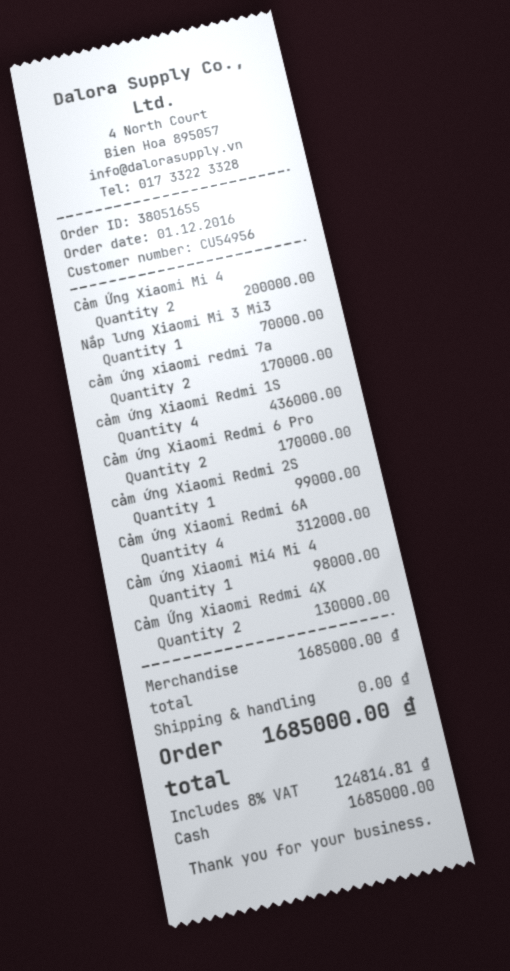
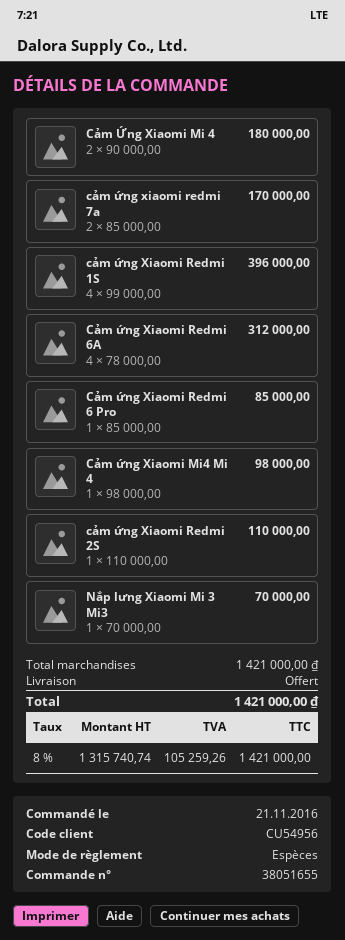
order date: 2016-12-01 -> 2016-11-21
Cảm Ứng Xiaomi Mi 4: 2 for 200000.00 -> 2 for 180000.00
cảm ứng Xiaomi Redmi 1S: 4 for 436000.00 -> 4 for 396000.00
Cảm ứng Xiaomi Redmi 6 Pro: 2 for 170000.00 -> 1 for 85000.00
cảm ứng Xiaomi Redmi 2S: 1 for 99000.00 -> 1 for 110000.00
Cảm Ứng Xiaomi Redmi 4X: 2 for 130000.00 -> none
subtotal: 1685000.00 -> 1421000.00
tax: 8% = 124814.81 -> 8% = 105259.26
total: 1685000.00 -> 1421000.00

